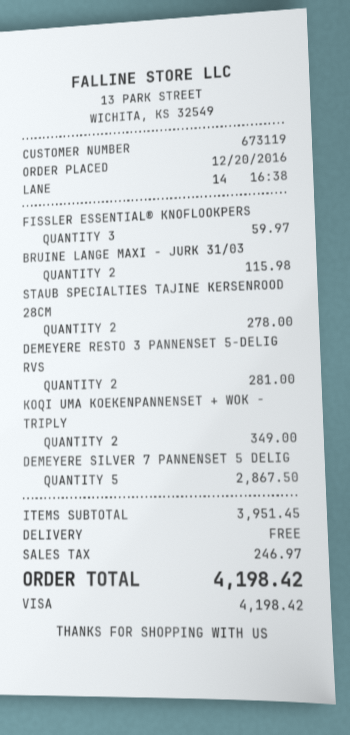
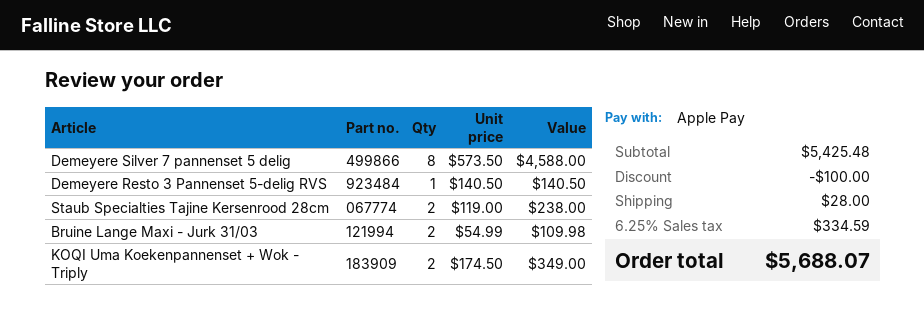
payment method: Visa -> Apple Pay
FISSLER ESSENTIAL® KNOFLOOKPERS: 3 for 59.97 -> none
BRUINE LANGE MAXI - JURK 31/03: 2 for 115.98 -> 2 for 109.98
STAUB SPECIALTIES TAJINE KERSENROOD 28CM: 2 for 278.00 -> 2 for 238.00
DEMEYERE RESTO 3 PANNENSET 5-DELIG RVS: 2 for 281.00 -> 1 for 140.50
DEMEYERE SILVER 7 PANNENSET 5 DELIG: 5 for 2867.50 -> 8 for 4588.00
subtotal: 3951.45 -> 5425.48
discount: none -> 100.00
shipping: 0.00 -> 28.00
tax: 246.97 -> 334.59
total: 4198.42 -> 5688.07

